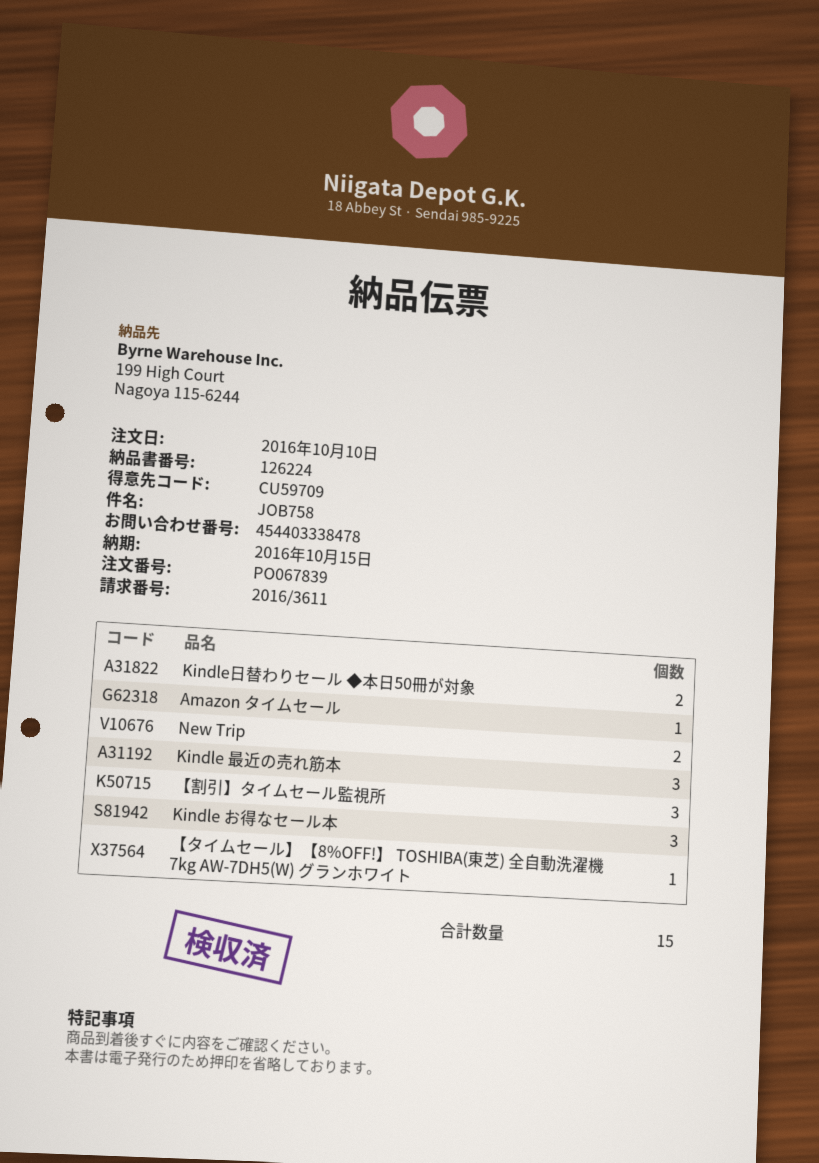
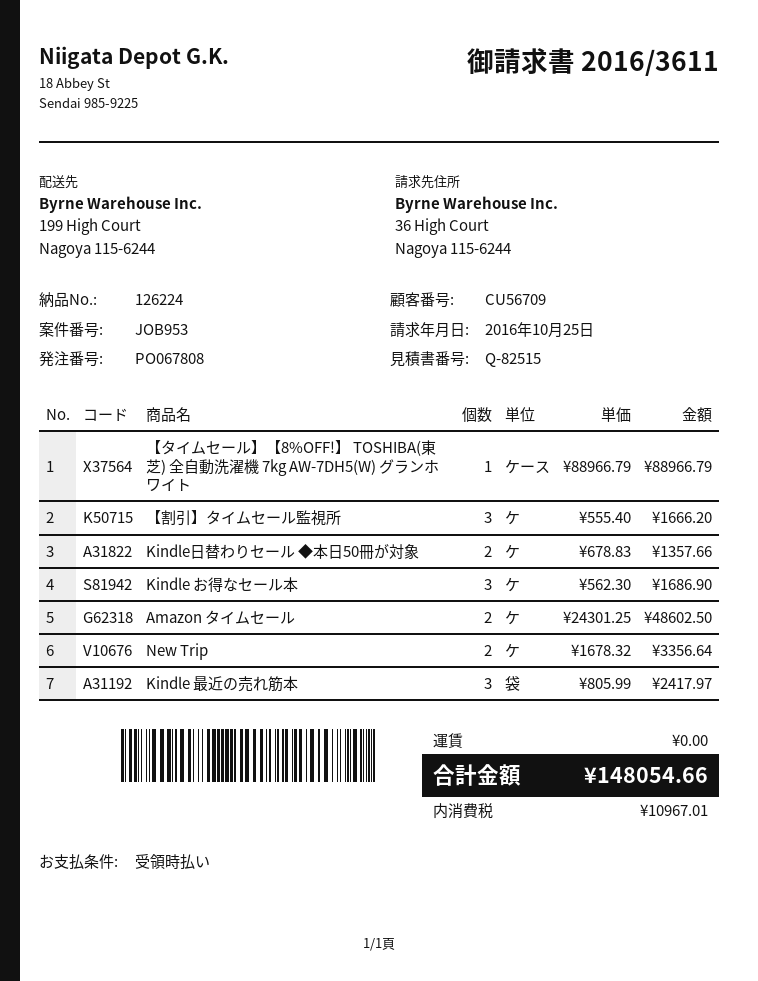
order number: PO067839 -> PO067808
customer number: CU59709 -> CU56709
reference: JOB758 -> JOB953
Amazon タイムセール: 1 -> 2

